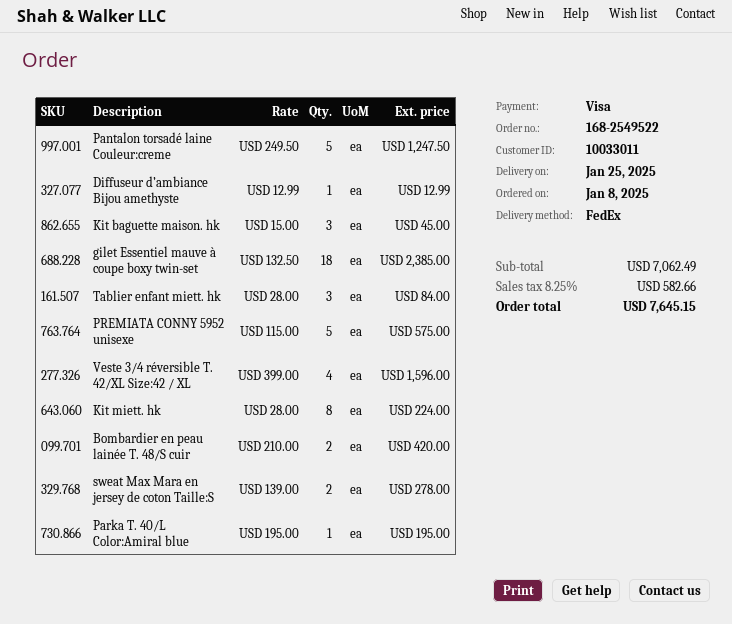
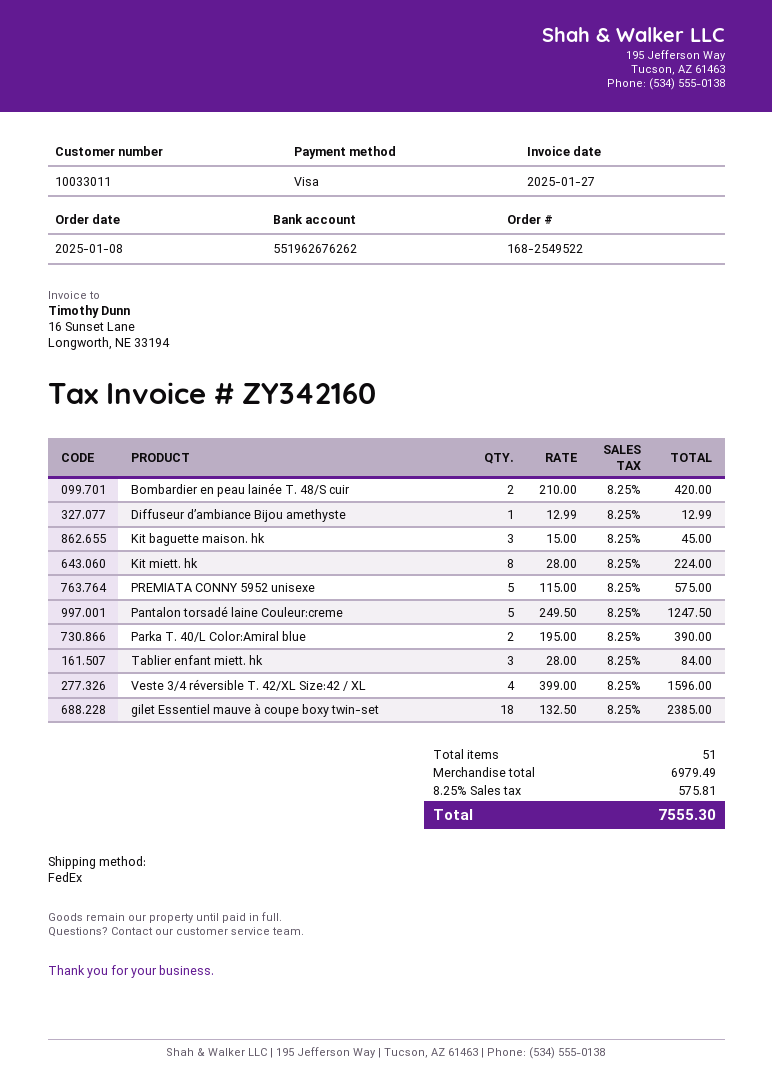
sweat Max Mara en jersey de coton Taille:S: 2 x 139.00 = 278.00 -> none
Parka T. 40/L Color:Amiral blue: 1 x 195.00 = 195.00 -> 2 x 195.00 = 390.00
subtotal: 7062.49 -> 6979.49
tax: 8.25% = 582.66 -> 8.25% = 575.81
total: 7645.15 -> 7555.30

